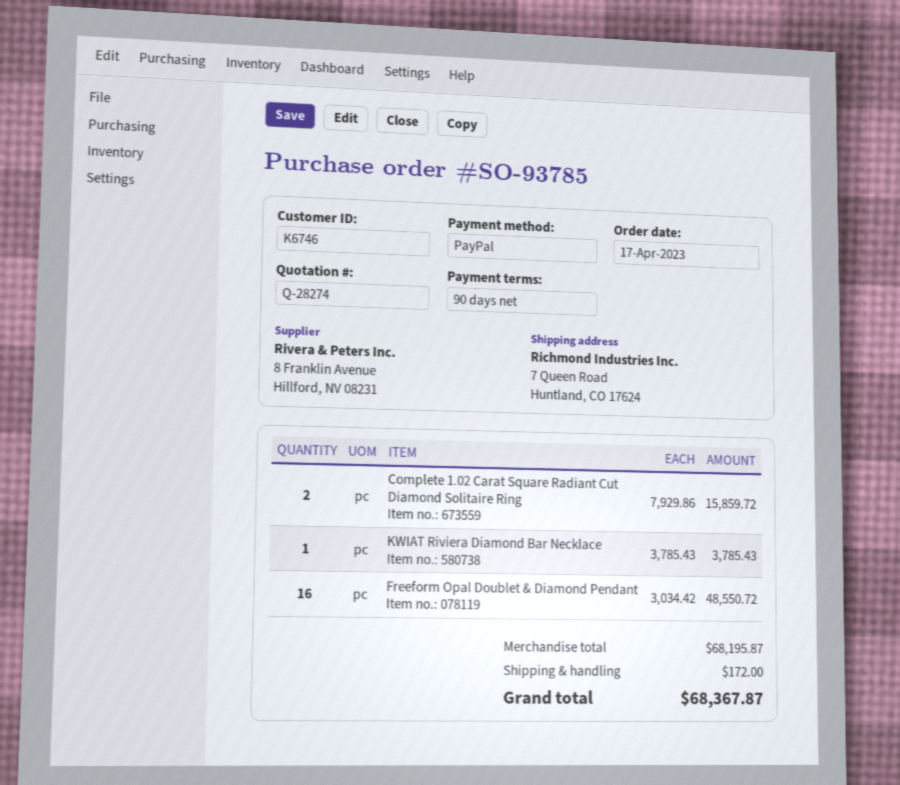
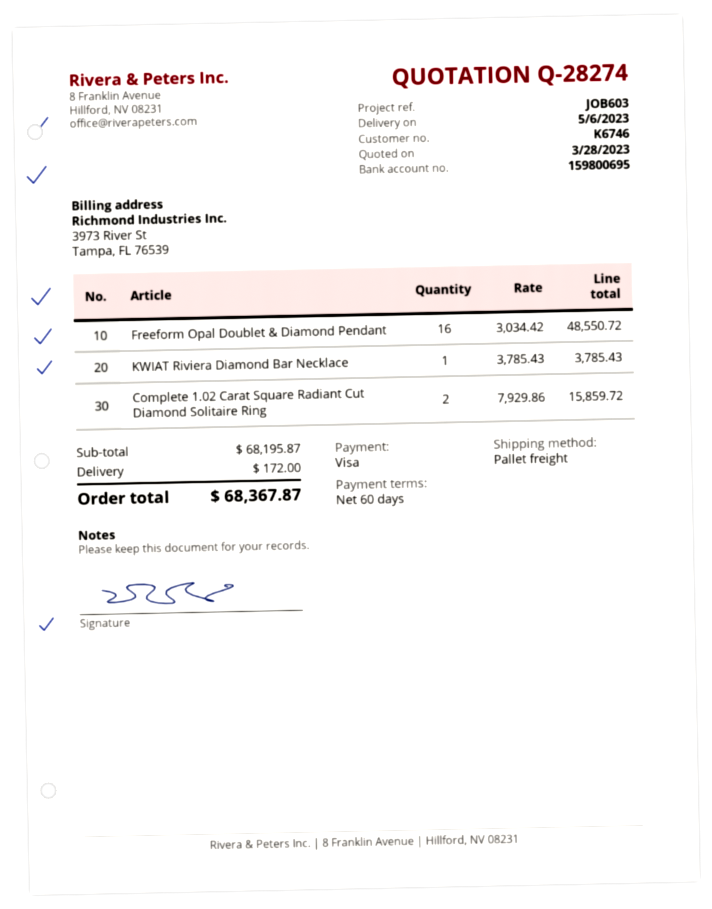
payment terms: 90 days -> 60 days
payment method: PayPal -> Visa

